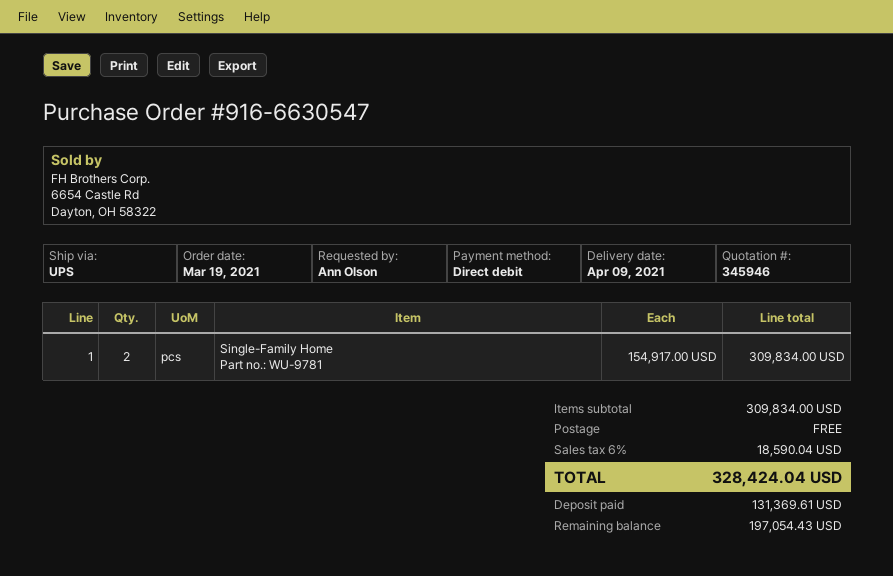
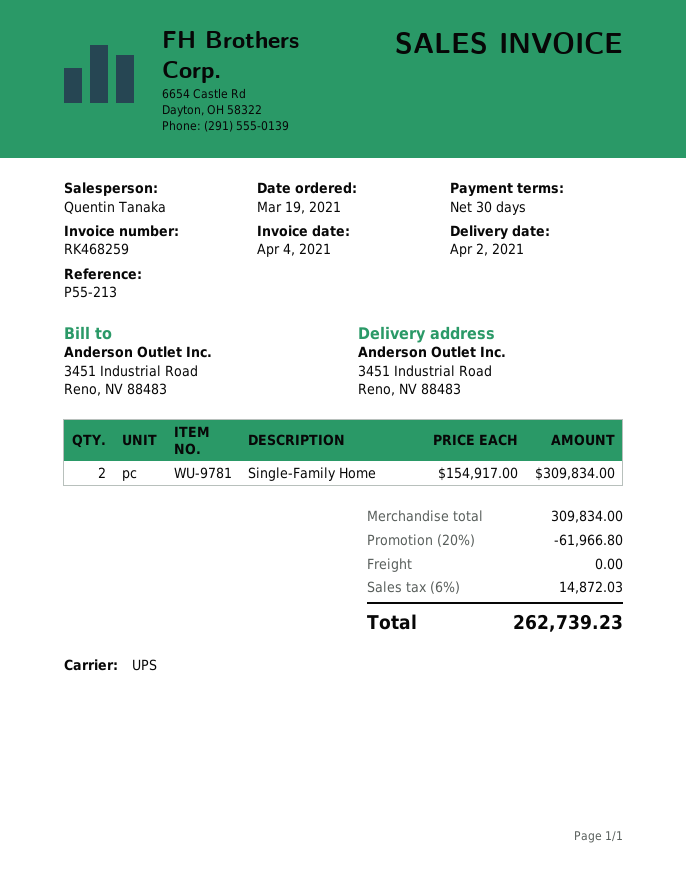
delivery date: 2021-04-09 -> 2021-04-02
discount: none -> 20% = 61966.80
tax: 6% = 18590.04 -> 6% = 14872.03
total: 328424.04 -> 262739.23

